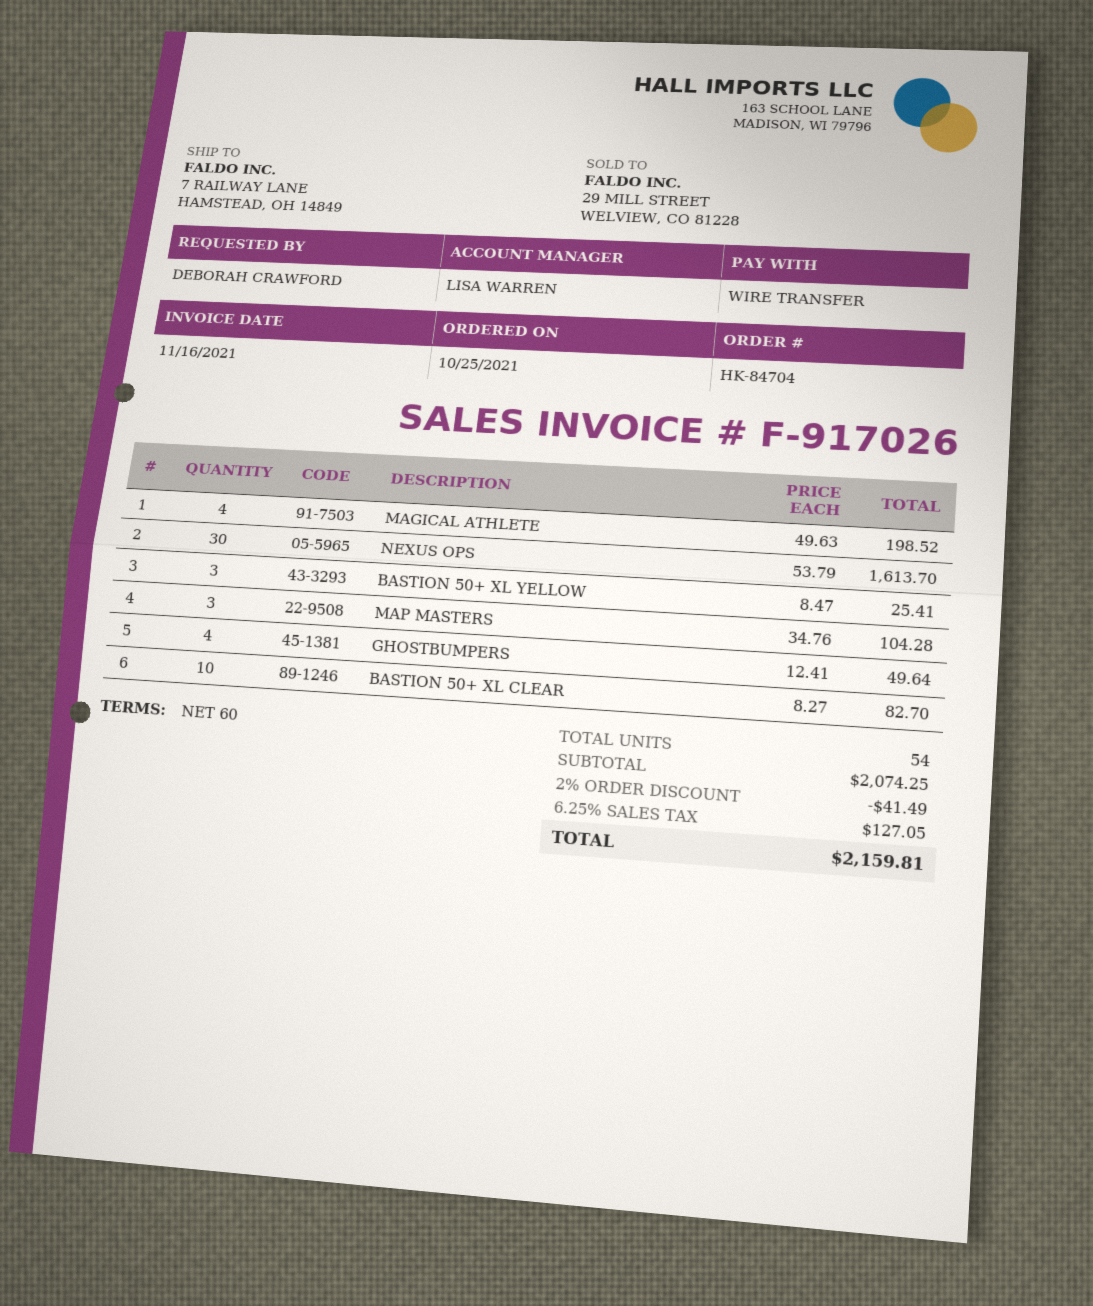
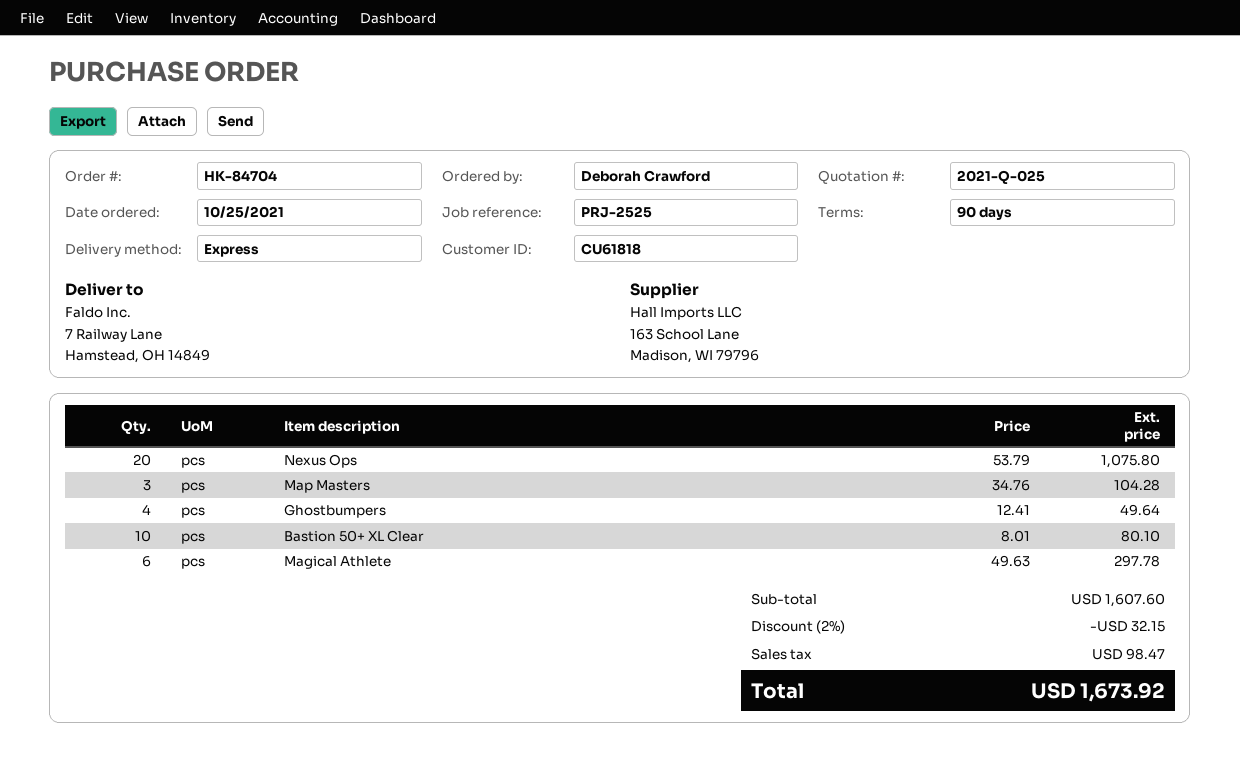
payment terms: 60 days -> 90 days
MAGICAL ATHLETE: 4 x 49.63 = 198.52 -> 6 x 49.63 = 297.78
NEXUS OPS: 30 x 53.79 = 1613.70 -> 20 x 53.79 = 1075.80
BASTION 50+ XL YELLOW: 3 x 8.47 = 25.41 -> none
BASTION 50+ XL CLEAR: 10 x 8.27 = 82.70 -> 10 x 8.01 = 80.10
subtotal: 2074.25 -> 1607.60
discount: 2% = 41.49 -> 2% = 32.15
tax: 127.05 -> 98.47
total: 2159.81 -> 1673.92

